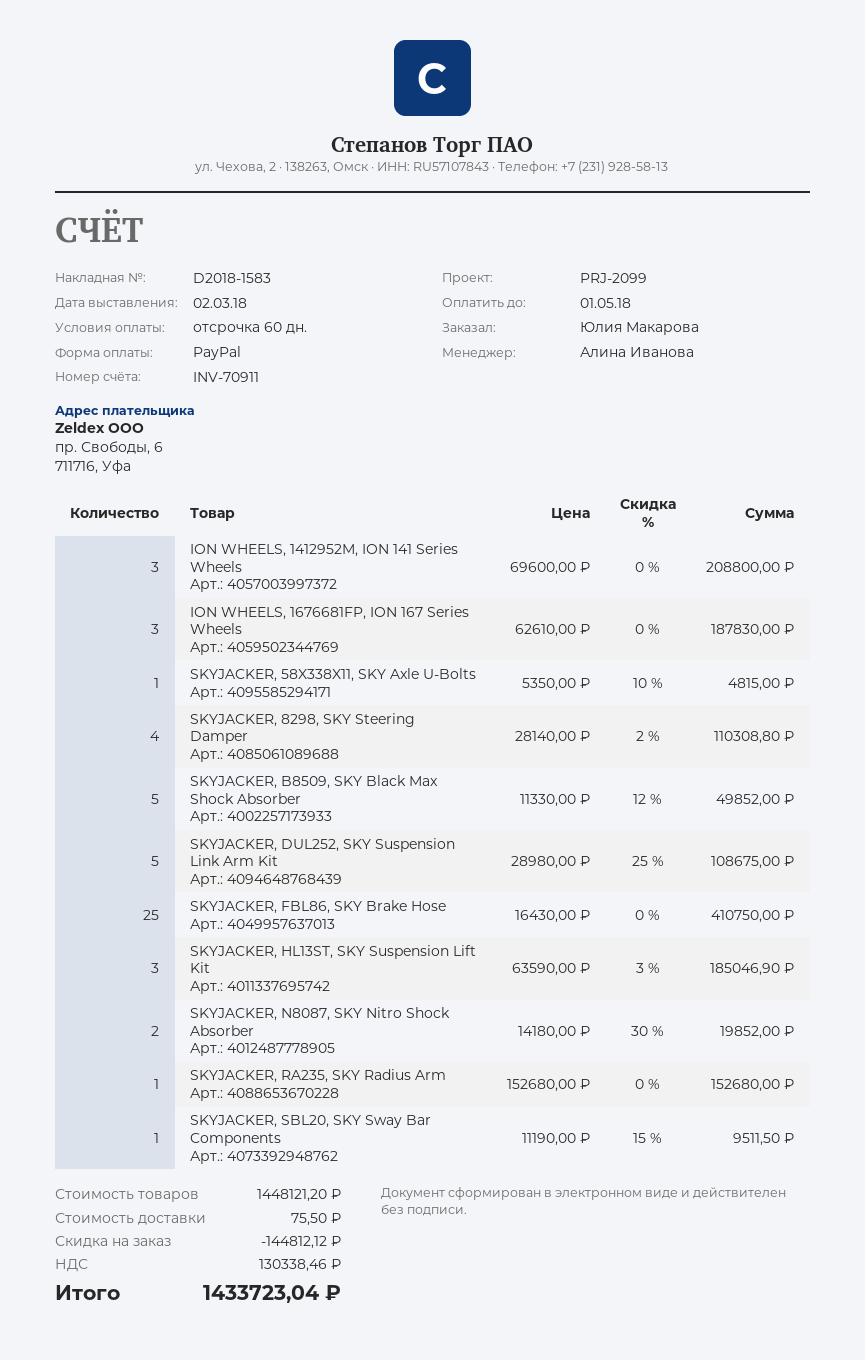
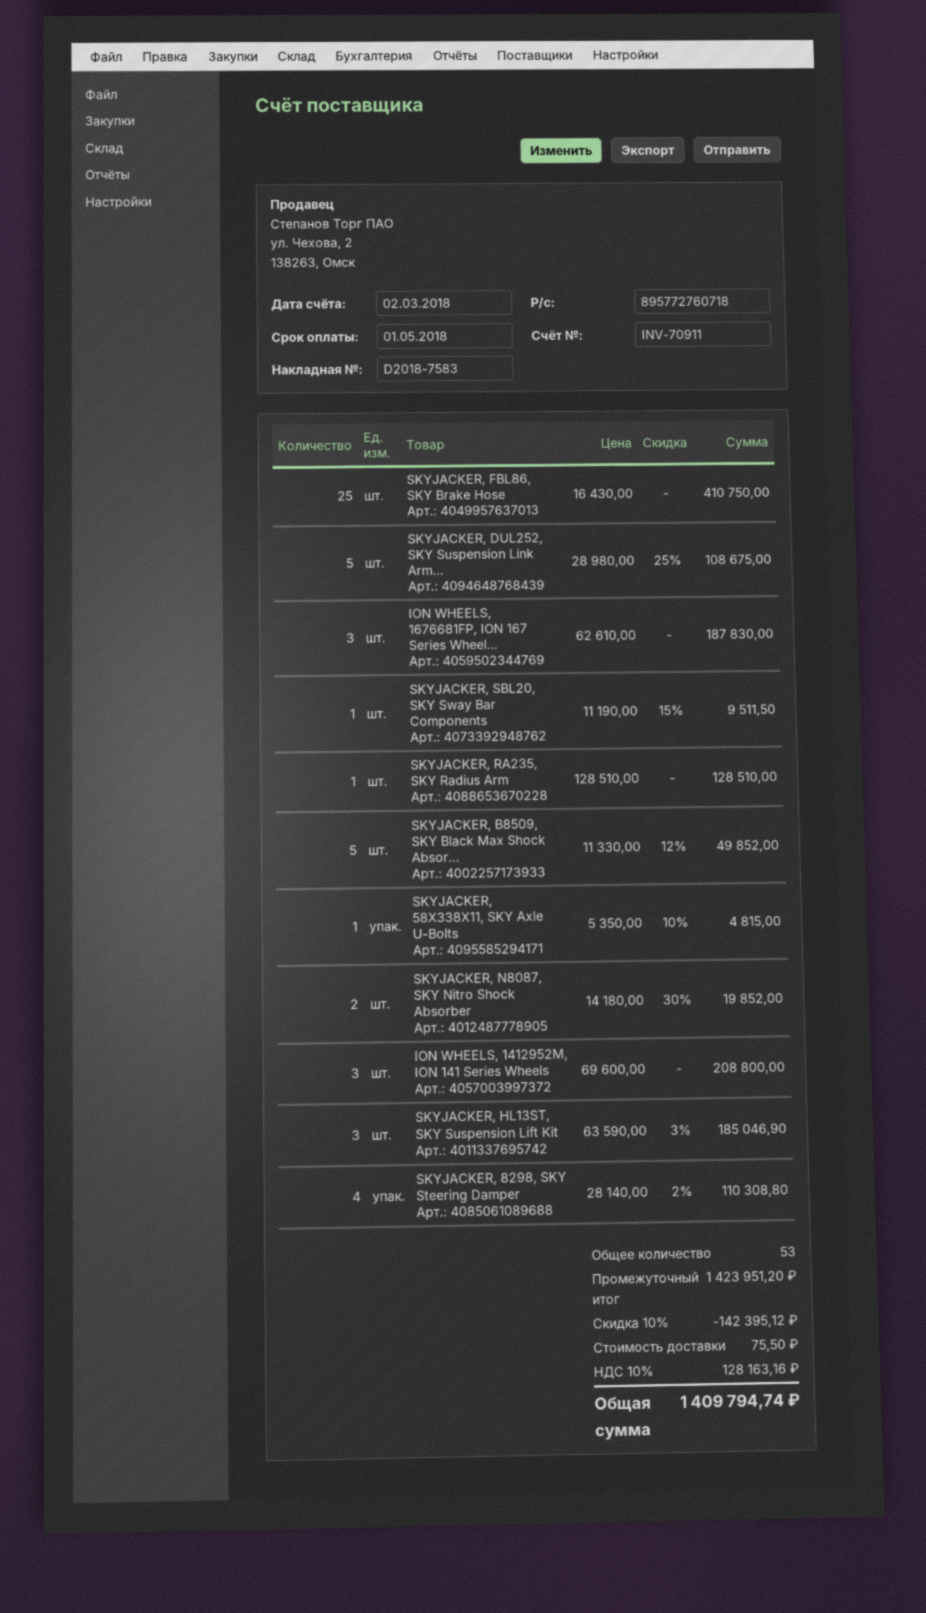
delivery note number: D2018-1583 -> D2018-7583
SKYJACKER, RA235, SKY Radius Arm: 1 x 152680.00 = 152680.00 -> 1 x 128510.00 = 128510.00
subtotal: 1448121.20 -> 1423951.20
discount: 144812.12 -> 142395.12
tax: 130338.46 -> 128163.16
total: 1433723.04 -> 1409794.74

